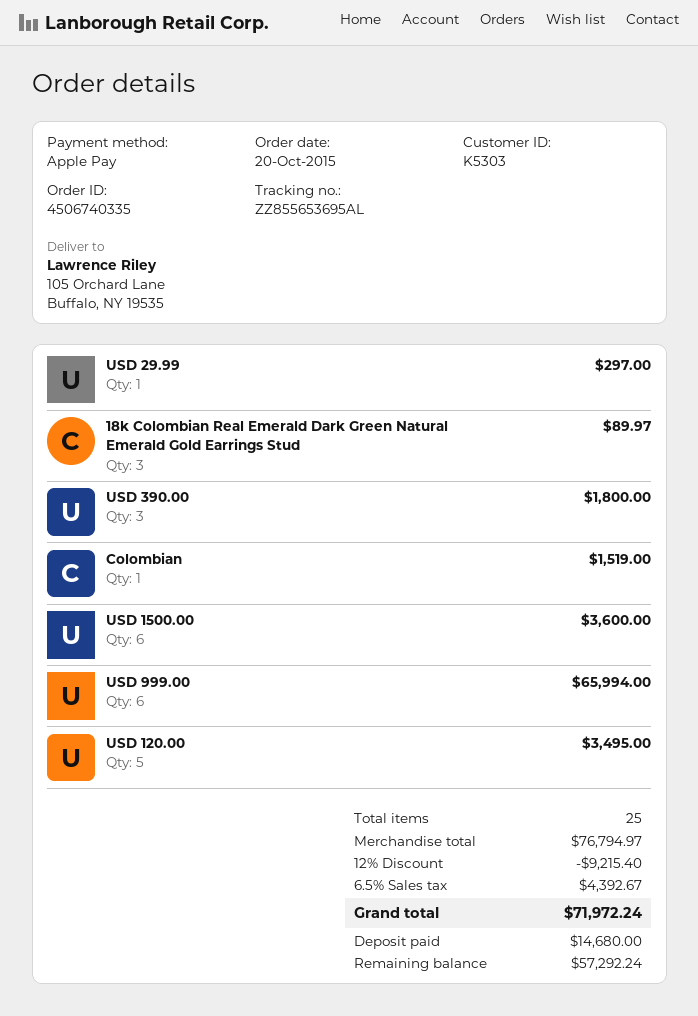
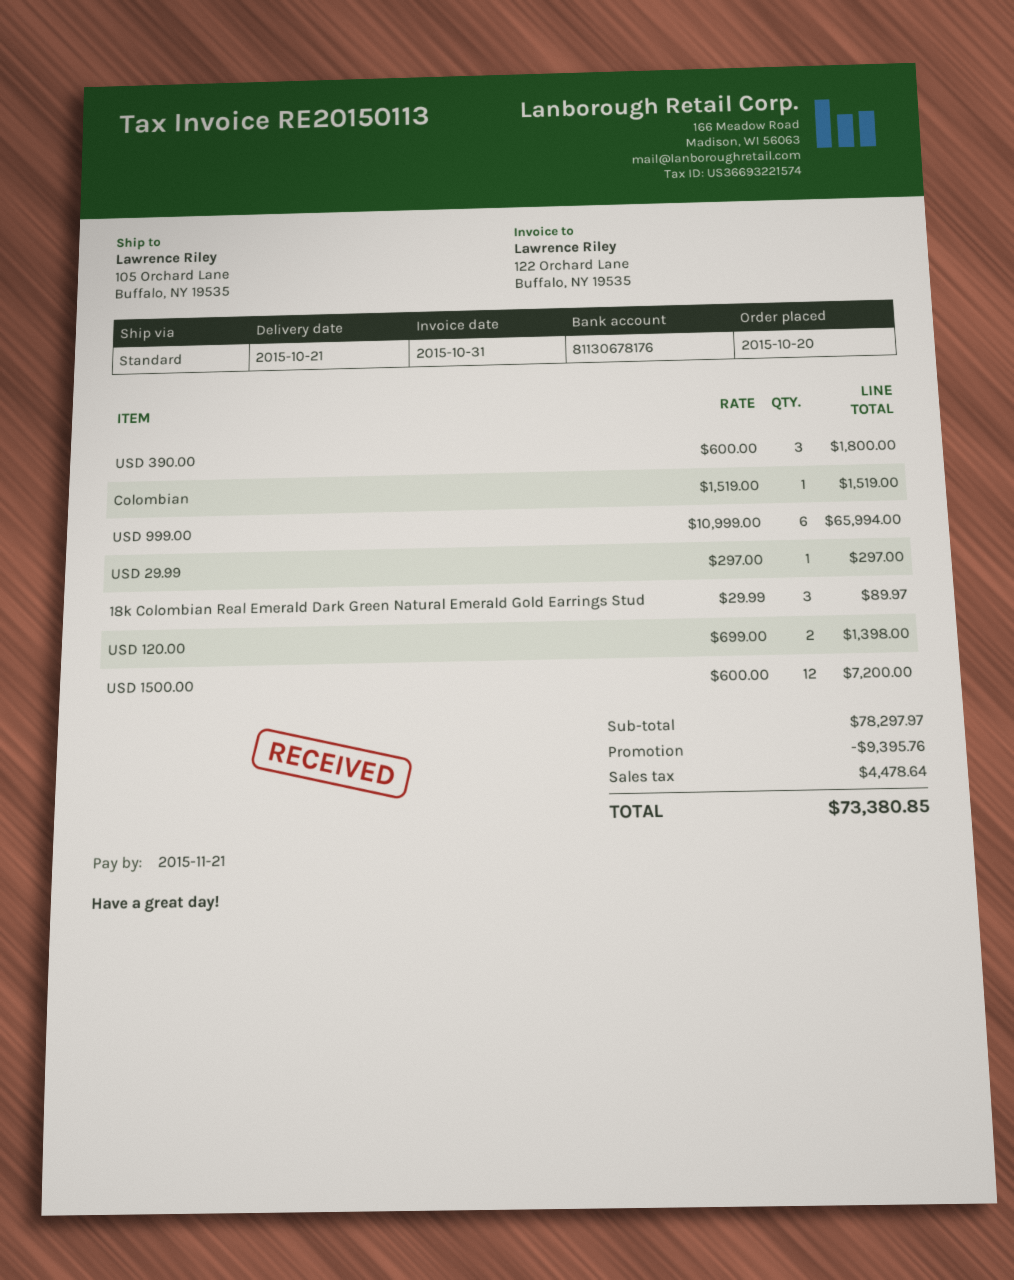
USD 1500.00: 6 for 3600.00 -> 12 for 7200.00
USD 120.00: 5 for 3495.00 -> 2 for 1398.00
subtotal: 76794.97 -> 78297.97
discount: 9215.40 -> 9395.76
tax: 4392.67 -> 4478.64
total: 71972.24 -> 73380.85

